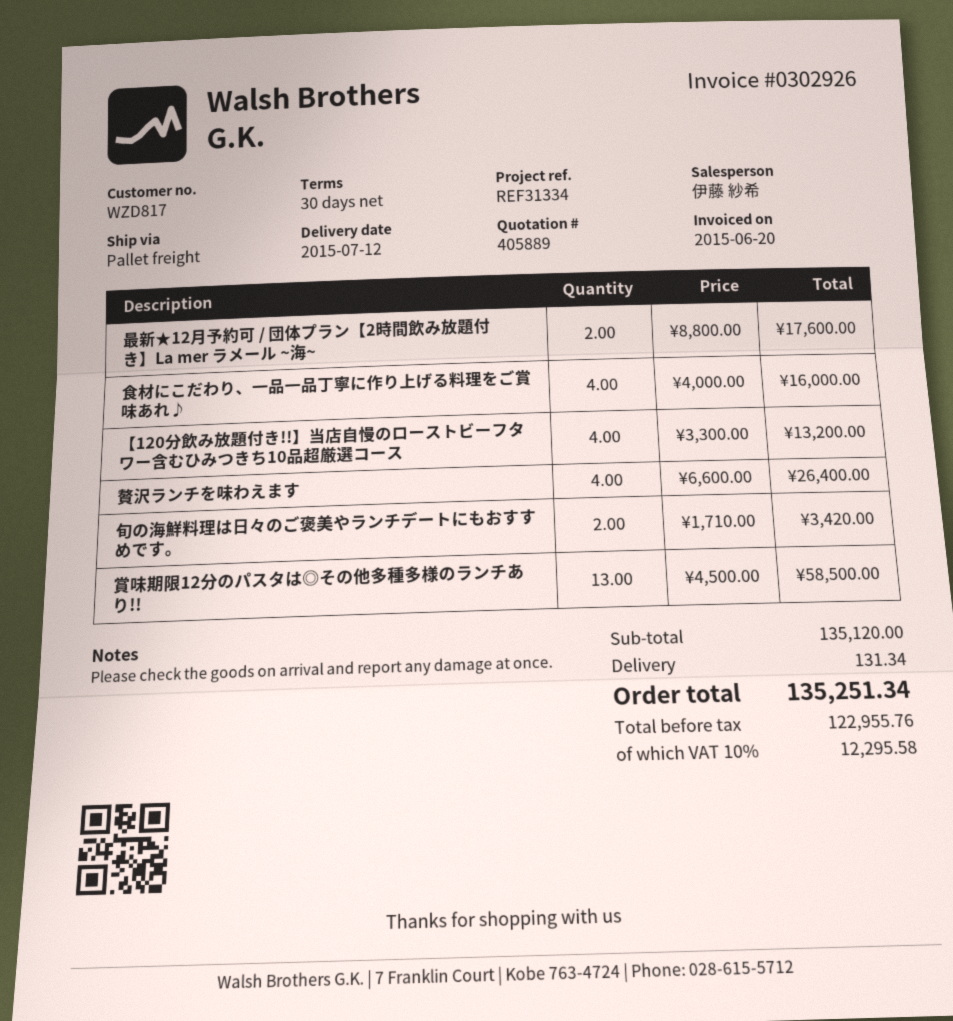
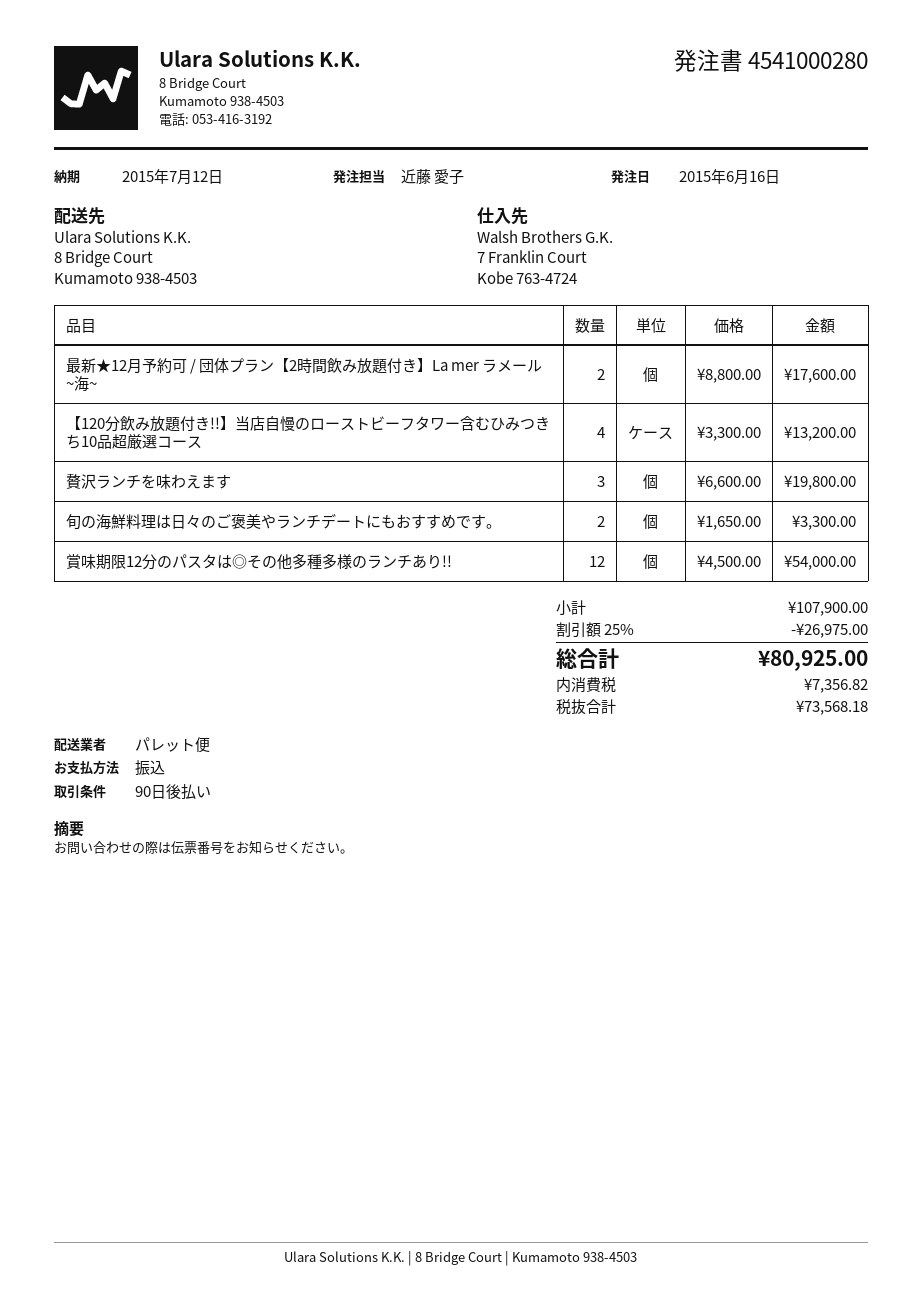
payment terms: 30 days -> 90 days
食材にこだわり、一品一品丁寧に作り上げる料理をご賞味あれ♪: 4 x 4000.00 = 16000.00 -> none
贅沢ランチを味わえます: 4 x 6600.00 = 26400.00 -> 3 x 6600.00 = 19800.00
旬の海鮮料理は日々のご褒美やランチデートにもおすすめです。: 2 x 1710.00 = 3420.00 -> 2 x 1650.00 = 3300.00
賞味期限12分のパスタは◎その他多種多様のランチあり!!: 13 x 4500.00 = 58500.00 -> 12 x 4500.00 = 54000.00
subtotal: 135120.00 -> 107900.00
discount: none -> 25% = 26975.00
shipping: 131.34 -> none
net: 122955.76 -> 73568.18
tax: 12295.58 -> 7356.82
total: 135251.34 -> 80925.00

